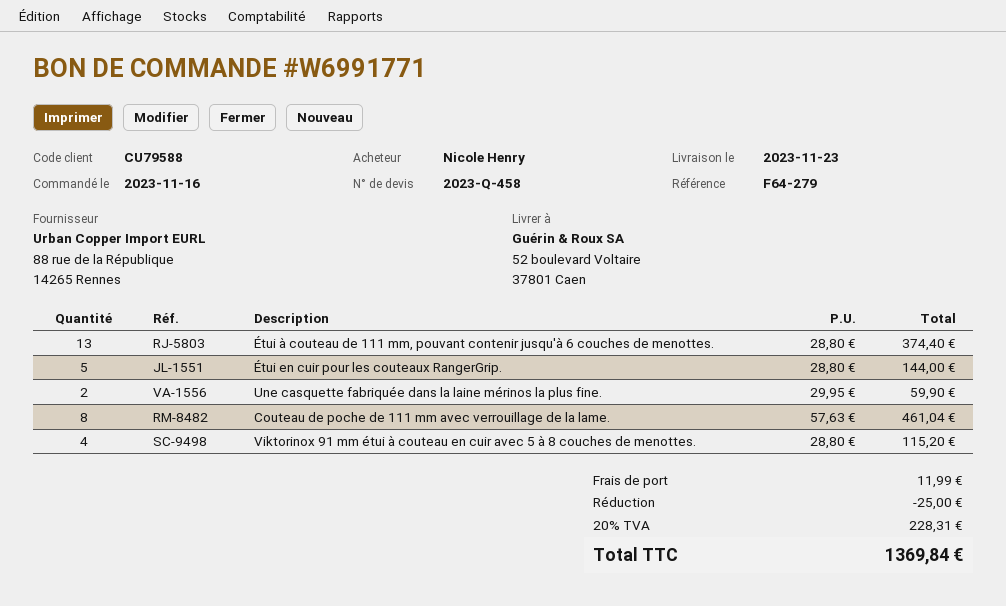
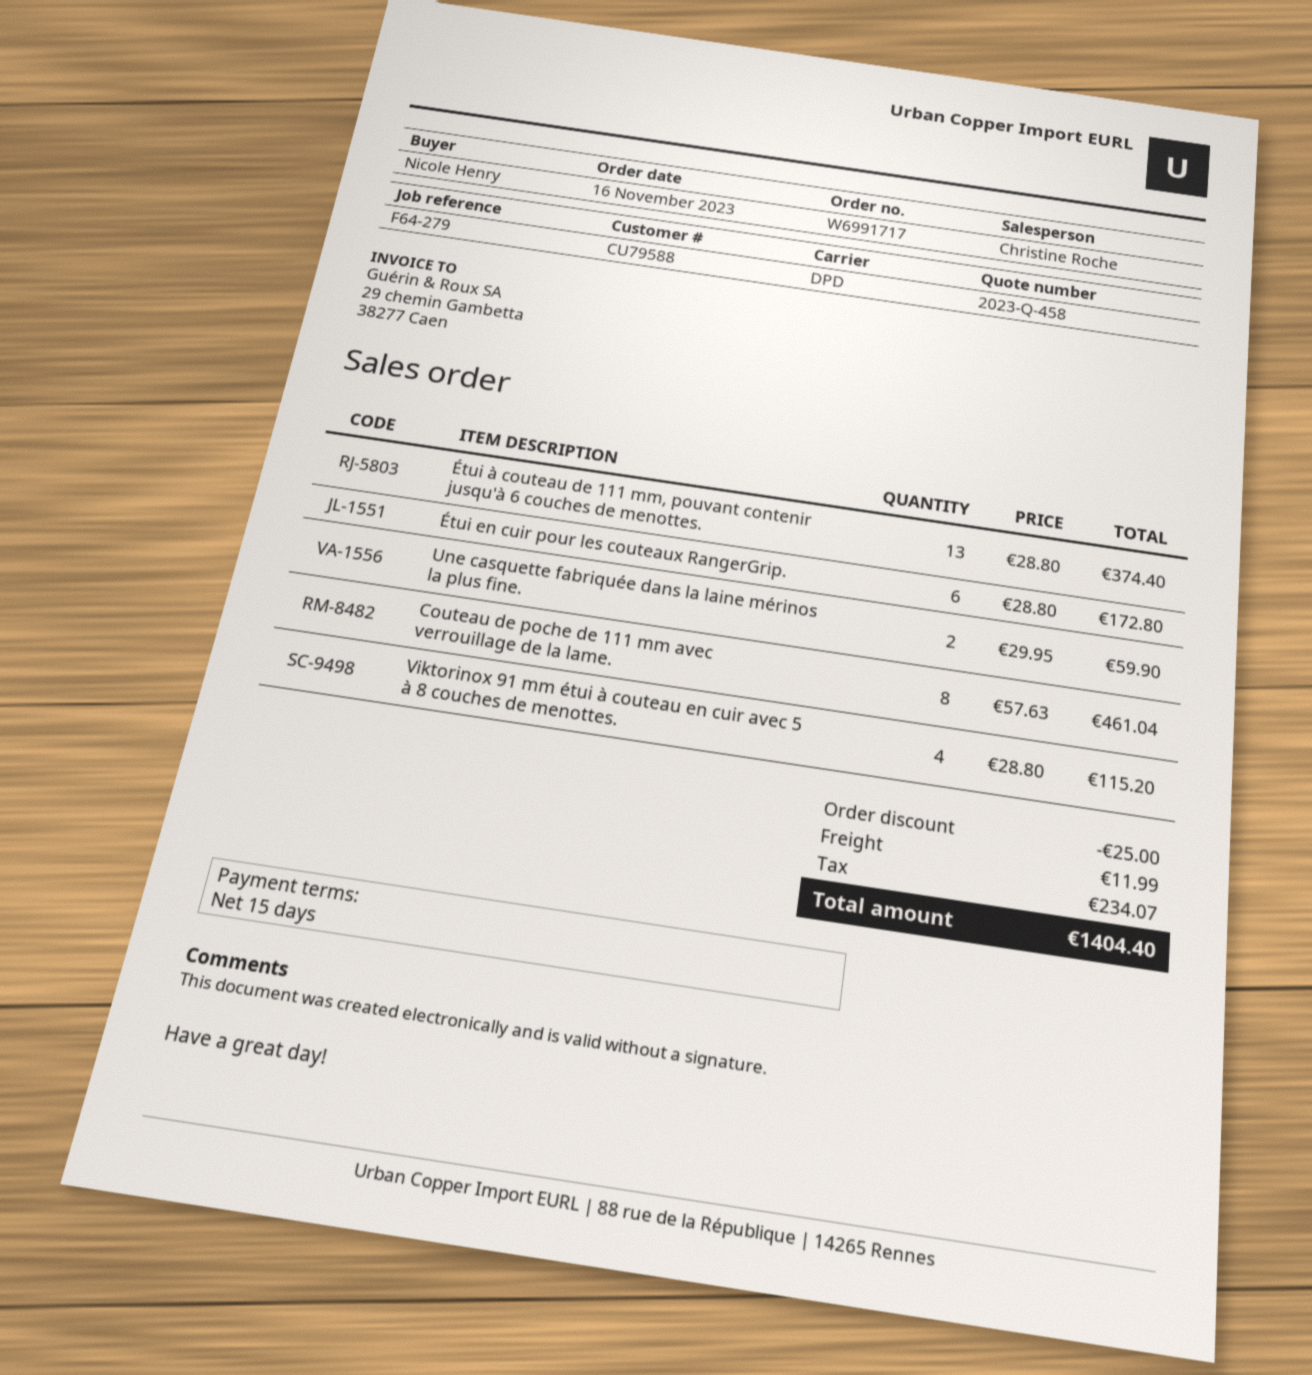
order number: W6991771 -> W6991717
Étui en cuir pour les couteaux RangerGrip.: 5 x 28.80 = 144.00 -> 6 x 28.80 = 172.80
tax: 228.31 -> 234.07
total: 1369.84 -> 1404.40

